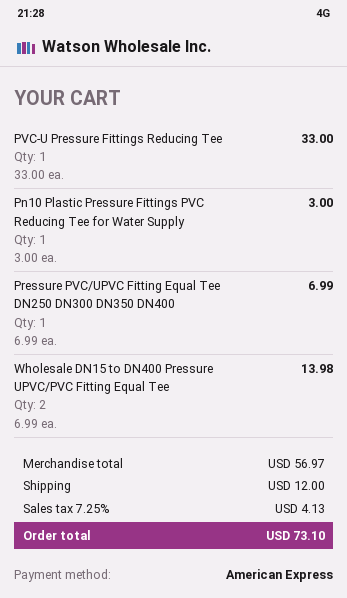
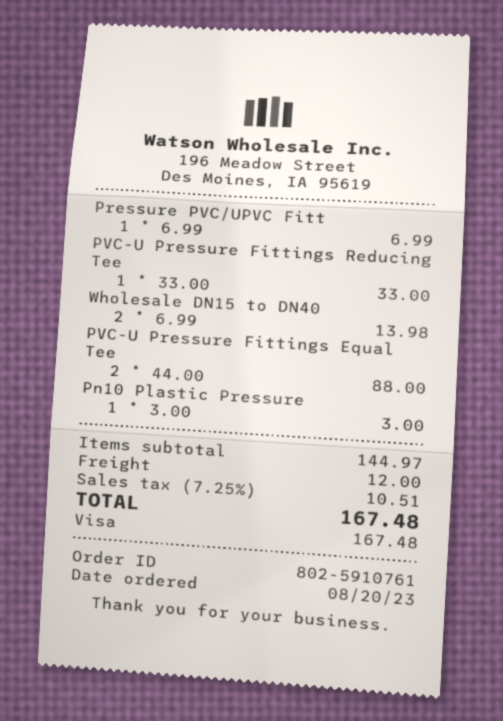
payment method: American Express -> Visa
PVC-U Pressure Fittings Equal Tee: none -> 2 x 44.00 = 88.00
subtotal: 56.97 -> 144.97
tax: 7.25% = 4.13 -> 7.25% = 10.51
total: 73.10 -> 167.48

